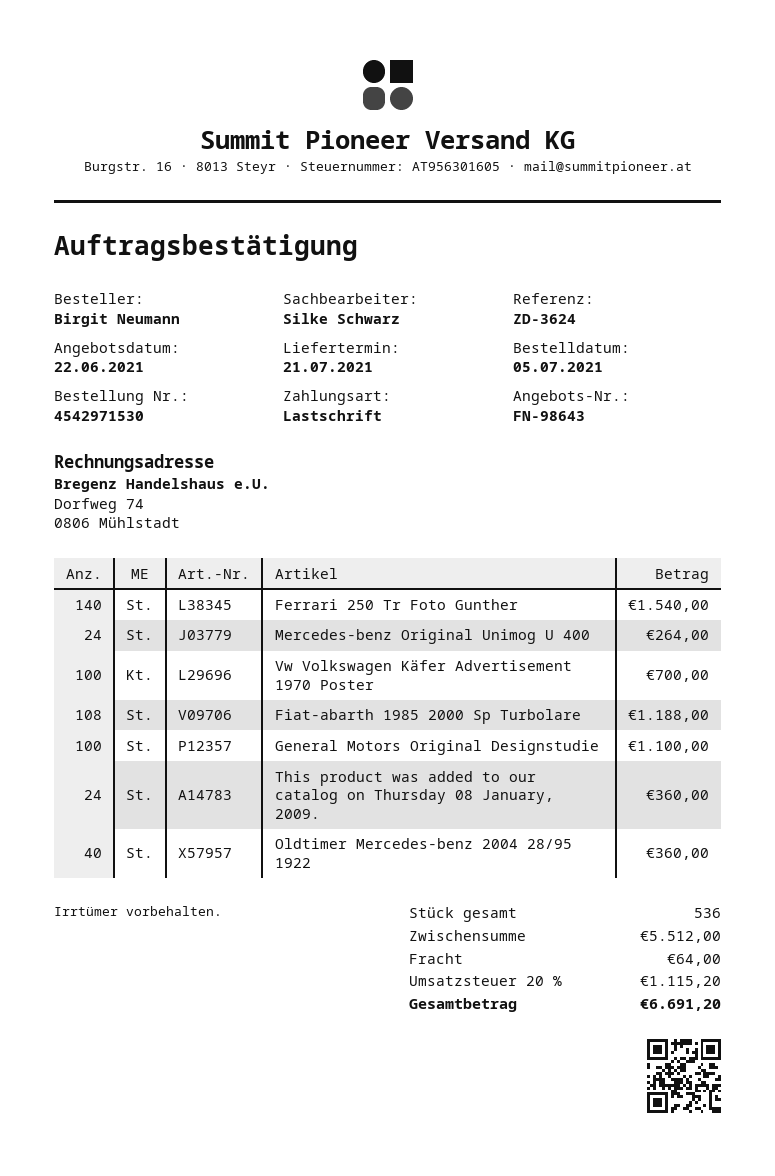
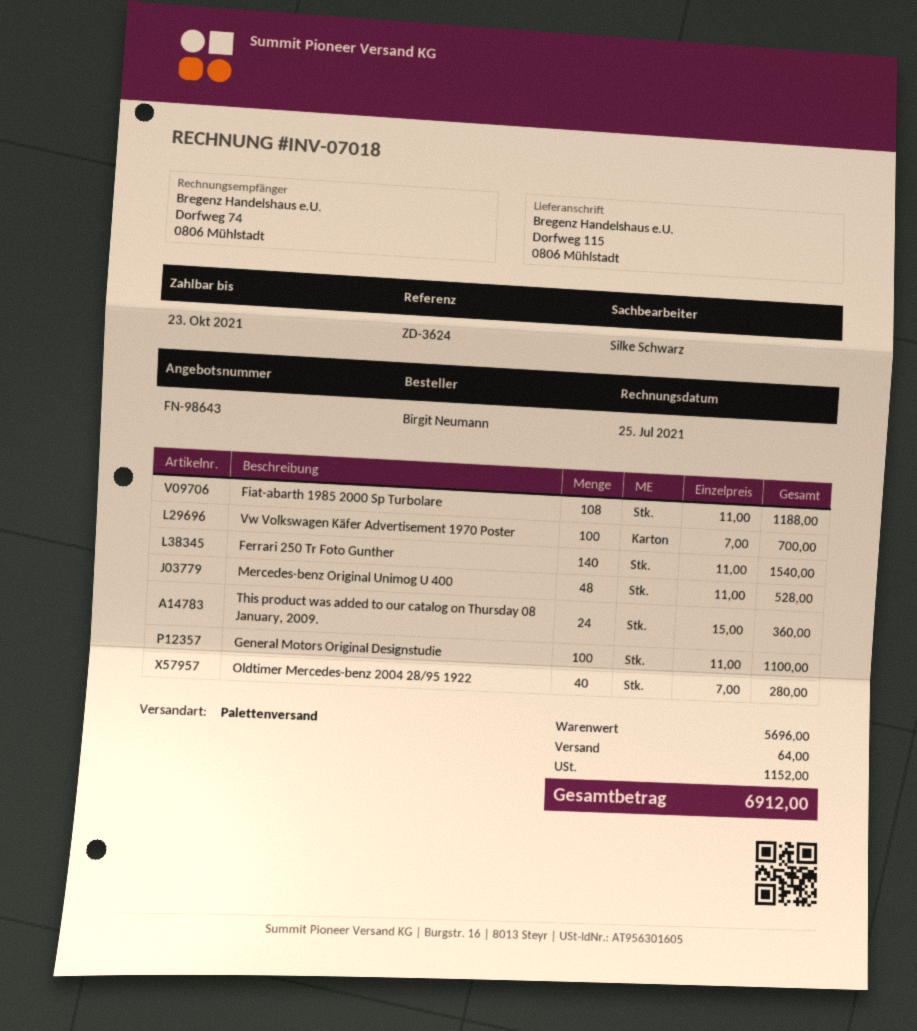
Mercedes-benz Original Unimog U 400: 24 for 264.00 -> 48 for 528.00
Oldtimer Mercedes-benz 2004 28/95 1922: 40 for 360.00 -> 40 for 280.00
subtotal: 5512.00 -> 5696.00
tax: 1115.20 -> 1152.00
total: 6691.20 -> 6912.00

